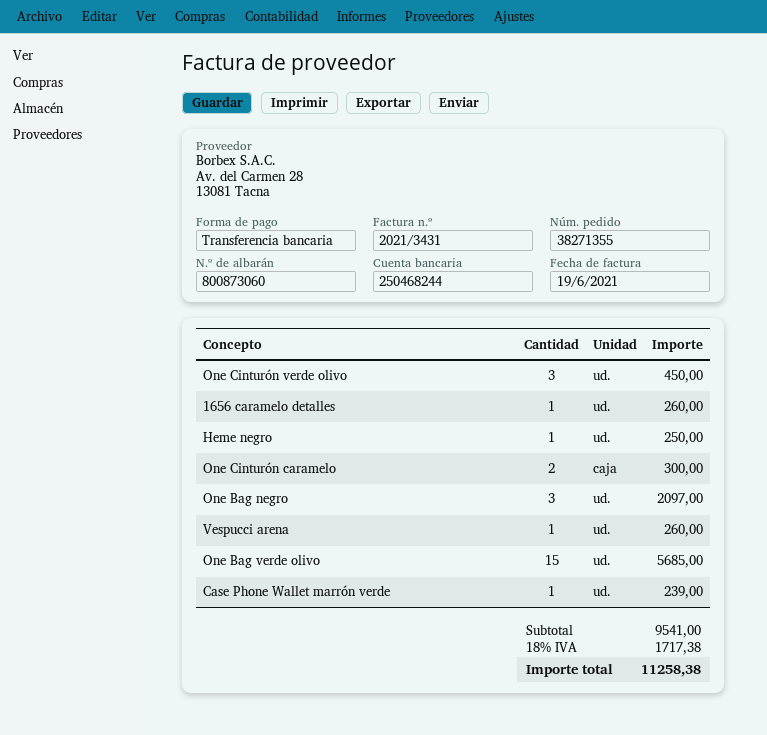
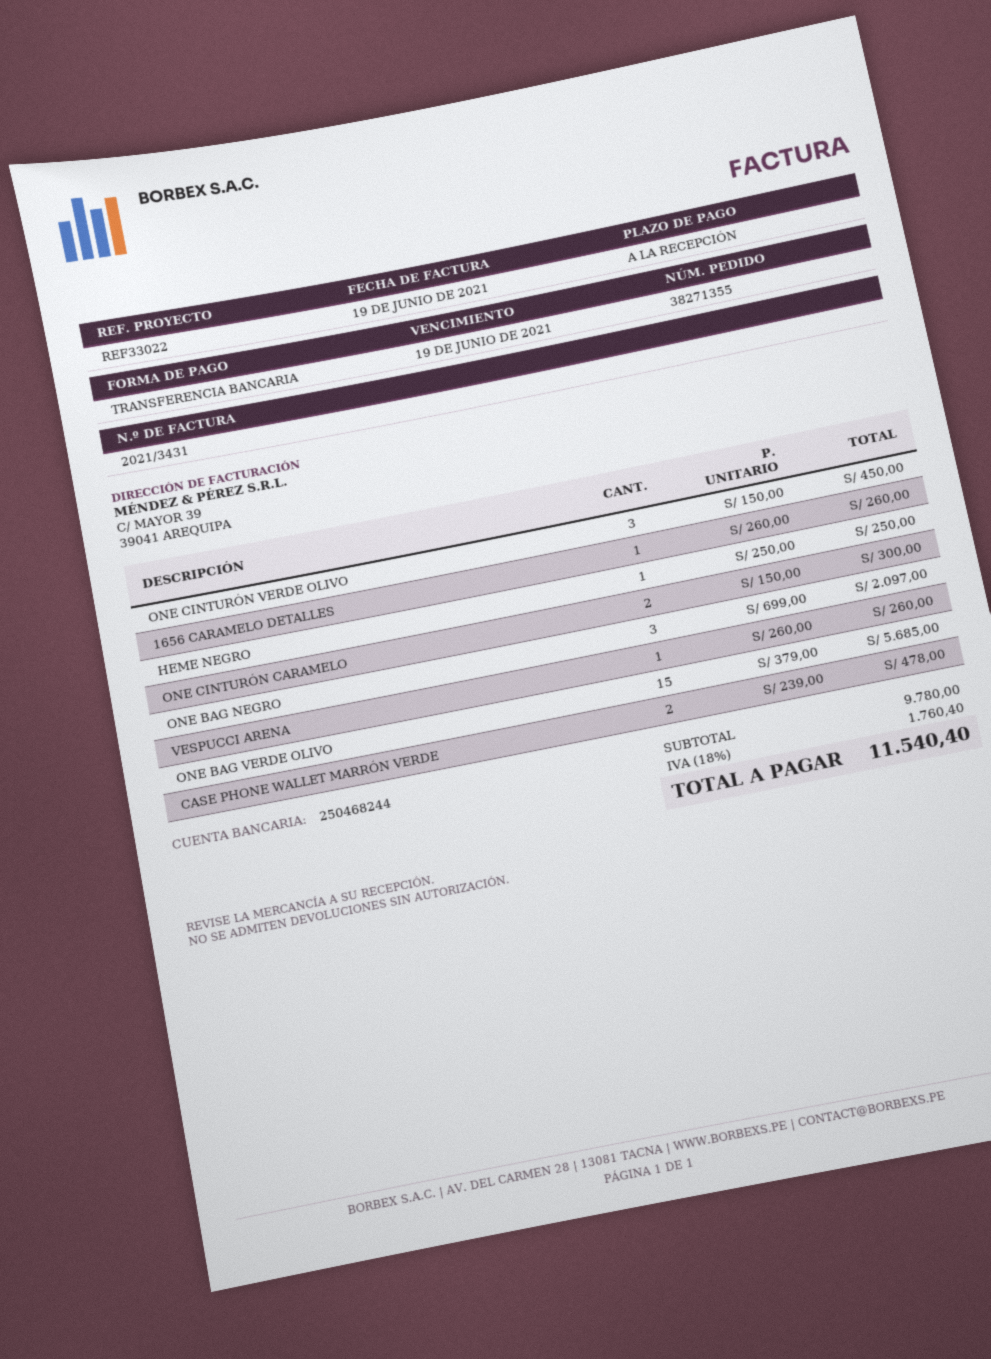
Case Phone Wallet marrón verde: 1 for 239.00 -> 2 for 478.00
subtotal: 9541.00 -> 9780.00
tax: 18% = 1717.38 -> 18% = 1760.40
total: 11258.38 -> 11540.40

